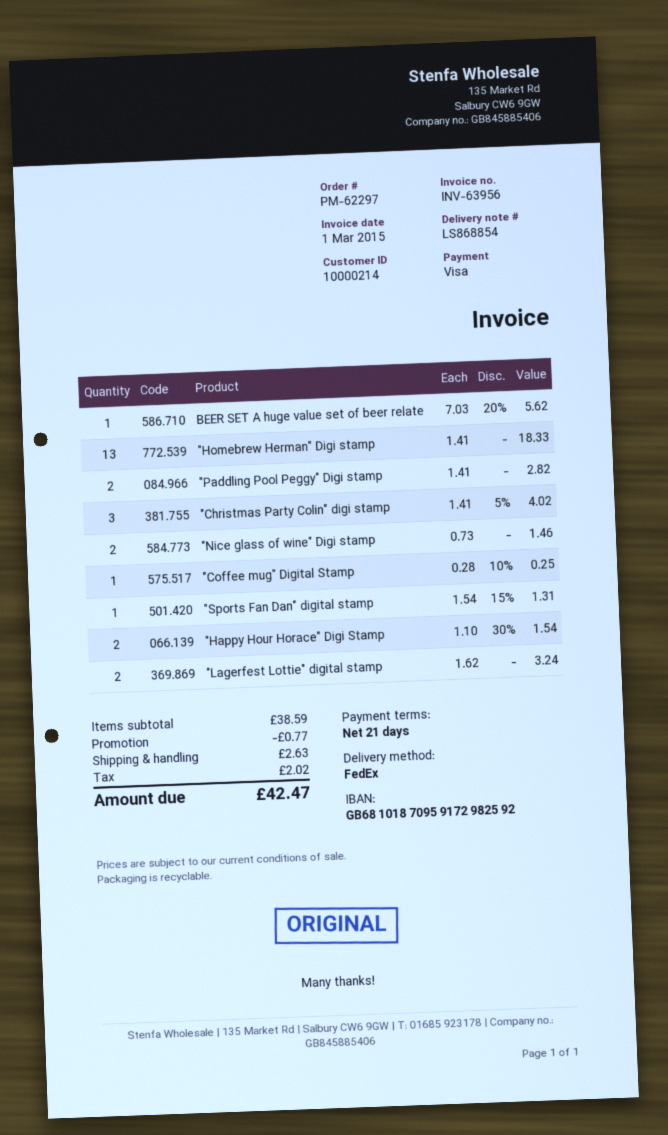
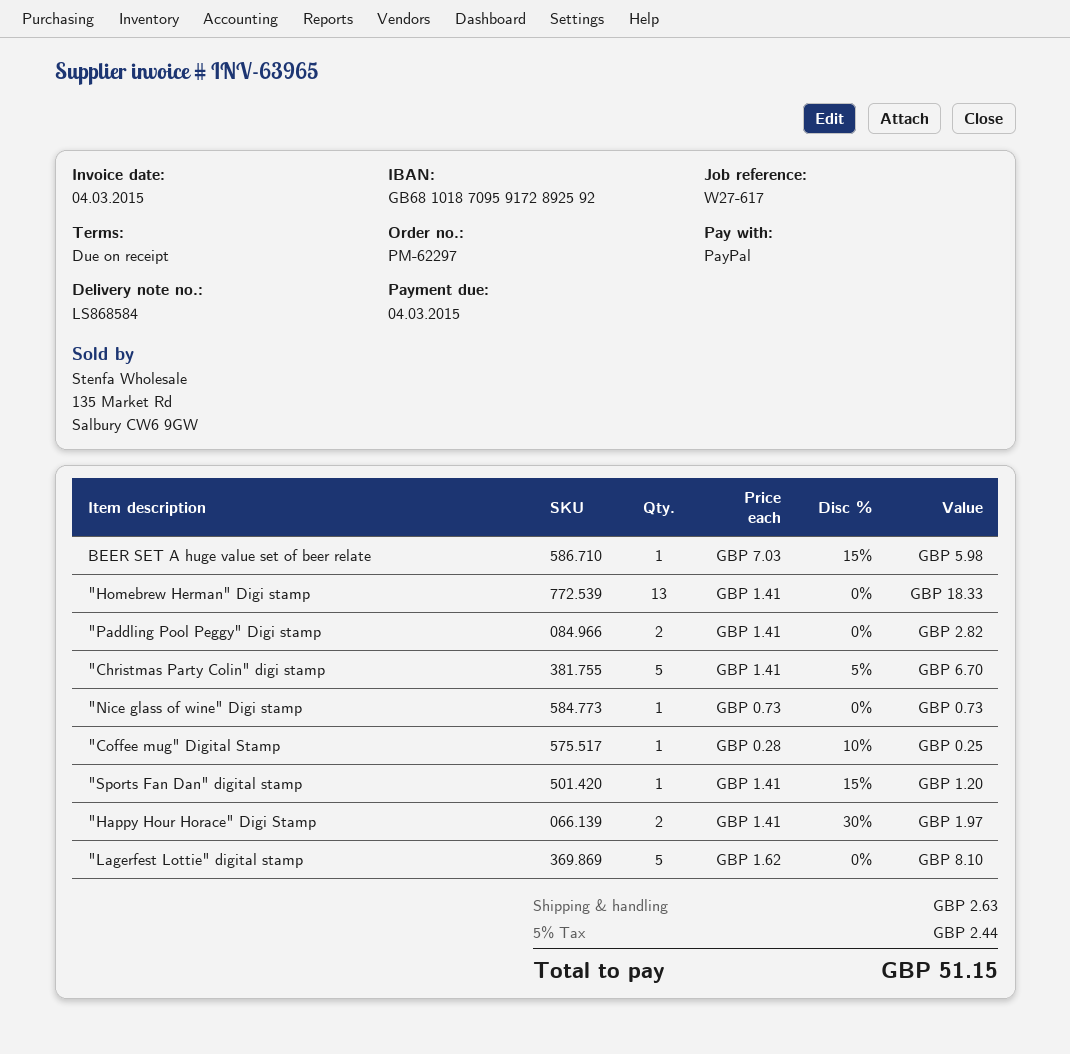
delivery note number: LS868854 -> LS868584
invoice number: INV-63956 -> INV-63965
invoice date: 2015-03-01 -> 2015-03-04
payment terms: 21 days -> on receipt
payment method: Visa -> PayPal
bank account: GB68101870959172982592 -> GB68101870959172892592
BEER SET A huge value set of beer relate: 1 x 7.03 - 20% = 5.62 -> 1 x 7.03 - 15% = 5.98
"Christmas Party Colin" digi stamp: 3 x 1.41 - 5% = 4.02 -> 5 x 1.41 - 5% = 6.70
"Nice glass of wine" Digi stamp: 2 x 0.73 = 1.46 -> 1 x 0.73 = 0.73
"Sports Fan Dan" digital stamp: 1 x 1.54 - 15% = 1.31 -> 1 x 1.41 - 15% = 1.20
"Happy Hour Horace" Digi Stamp: 2 x 1.10 - 30% = 1.54 -> 2 x 1.41 - 30% = 1.97
"Lagerfest Lottie" digital stamp: 2 x 1.62 = 3.24 -> 5 x 1.62 = 8.10
discount: 0.77 -> none
tax: 2.02 -> 2.44
total: 42.47 -> 51.15

